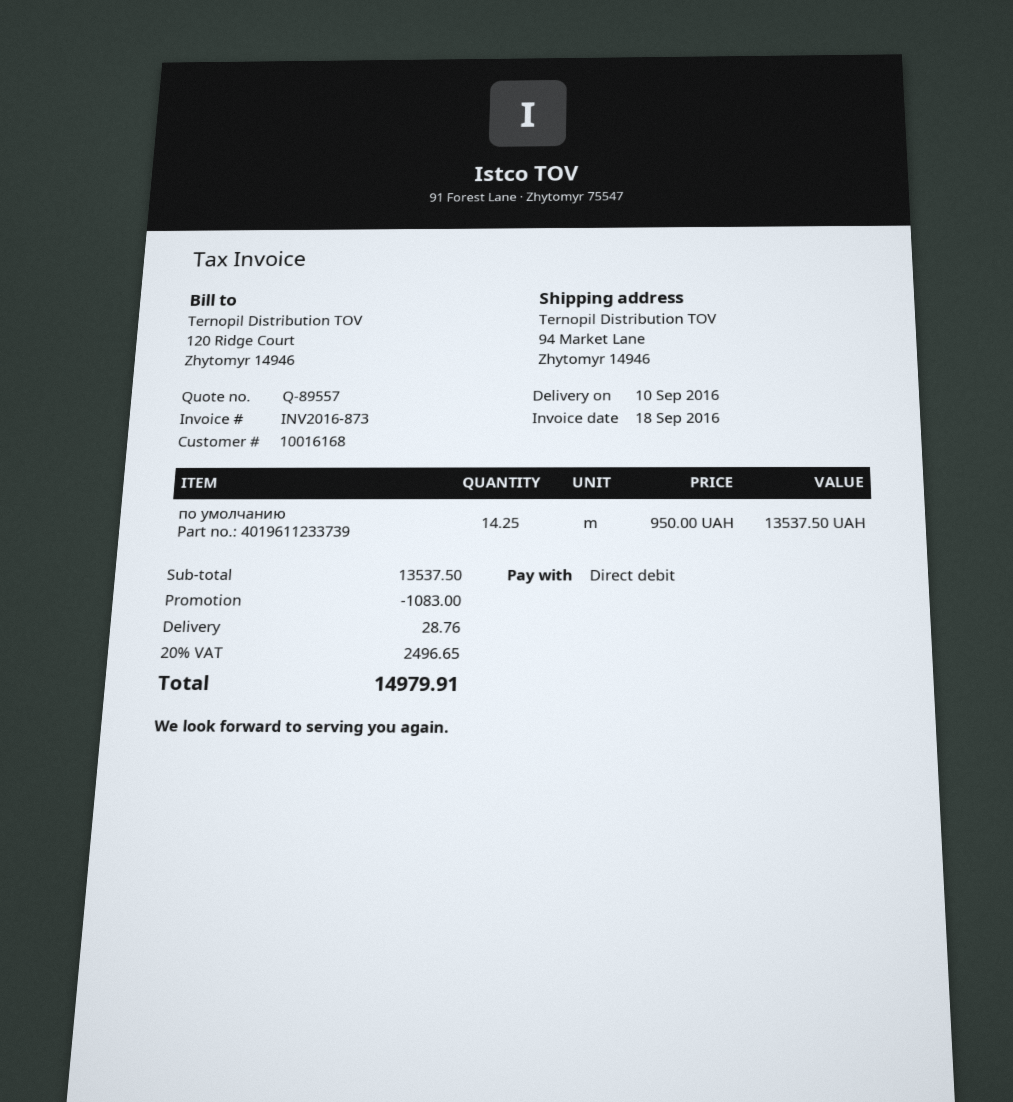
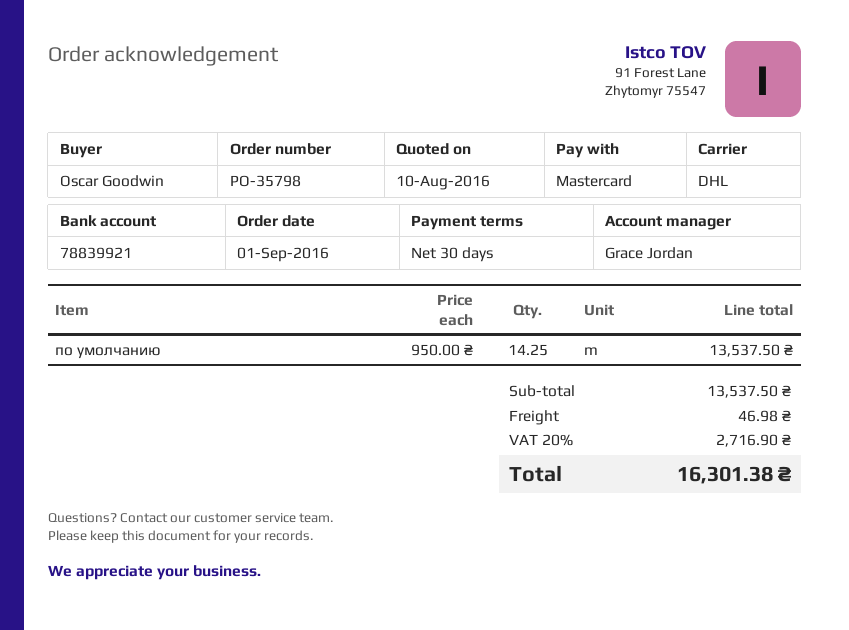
payment method: direct debit -> Mastercard
discount: 1083.00 -> none
shipping: 28.76 -> 46.98
tax: 20% = 2496.65 -> 20% = 2716.90
total: 14979.91 -> 16301.38

